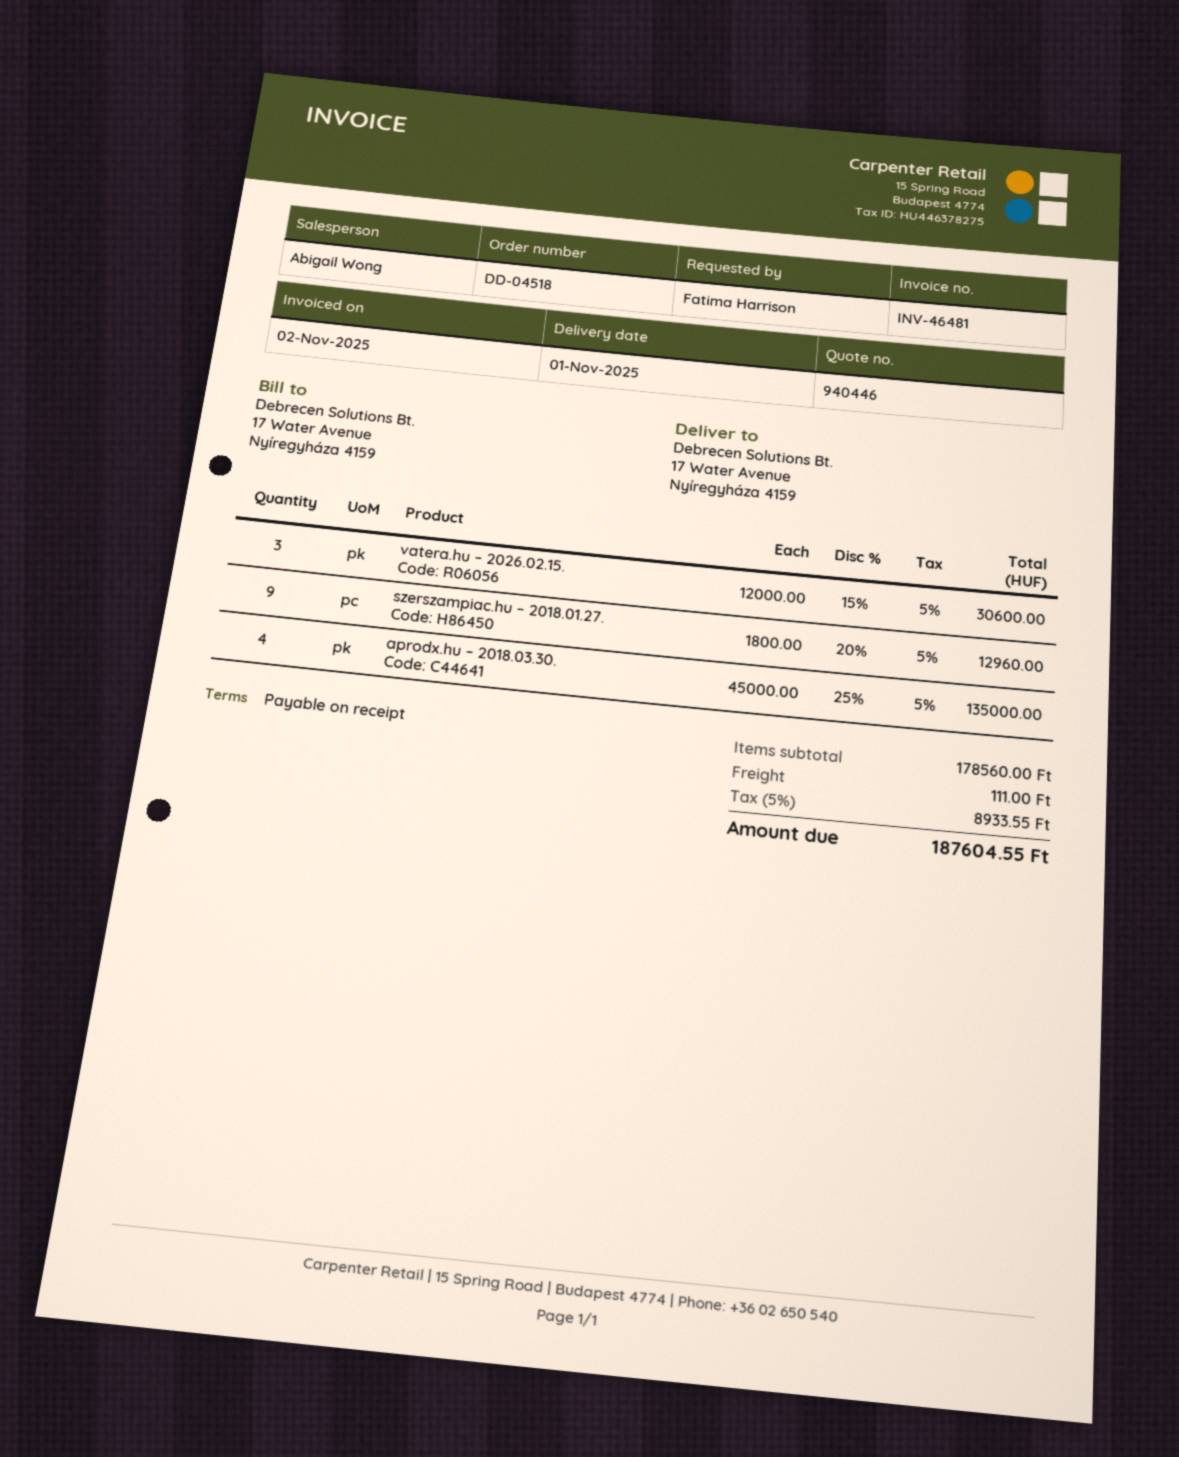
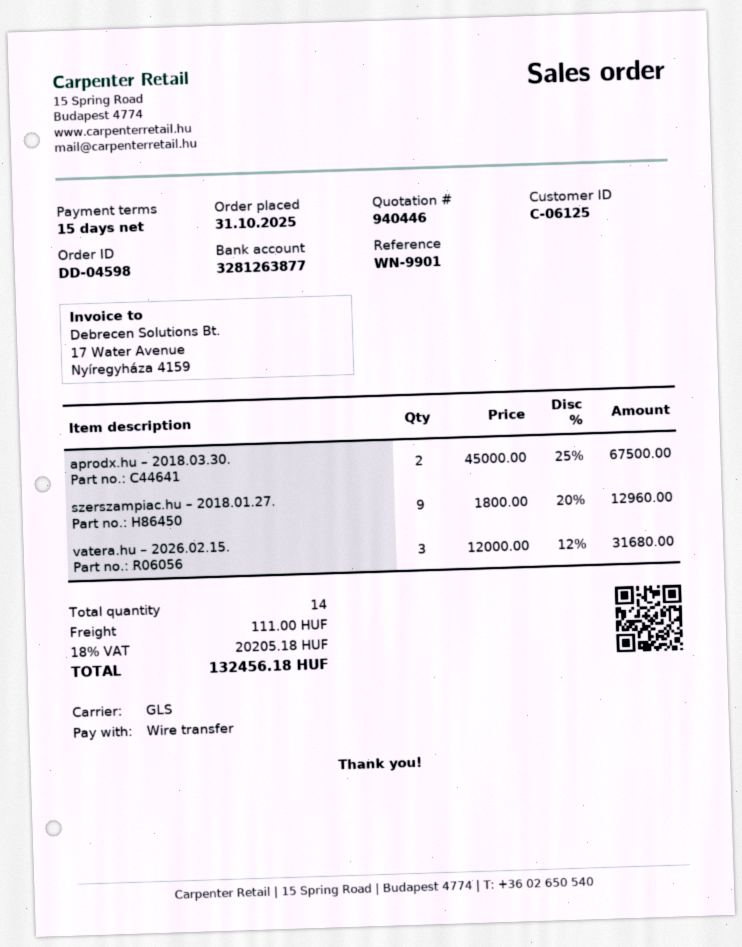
order number: DD-04518 -> DD-04598
payment terms: on receipt -> 15 days
vatera.hu – 2026.02.15.: 3 x 12000.00 - 15% = 30600.00 -> 3 x 12000.00 - 12% = 31680.00
aprodx.hu – 2018.03.30.: 4 x 45000.00 - 25% = 135000.00 -> 2 x 45000.00 - 25% = 67500.00
tax: 5% = 8933.55 -> 18% = 20205.18
total: 187604.55 -> 132456.18

